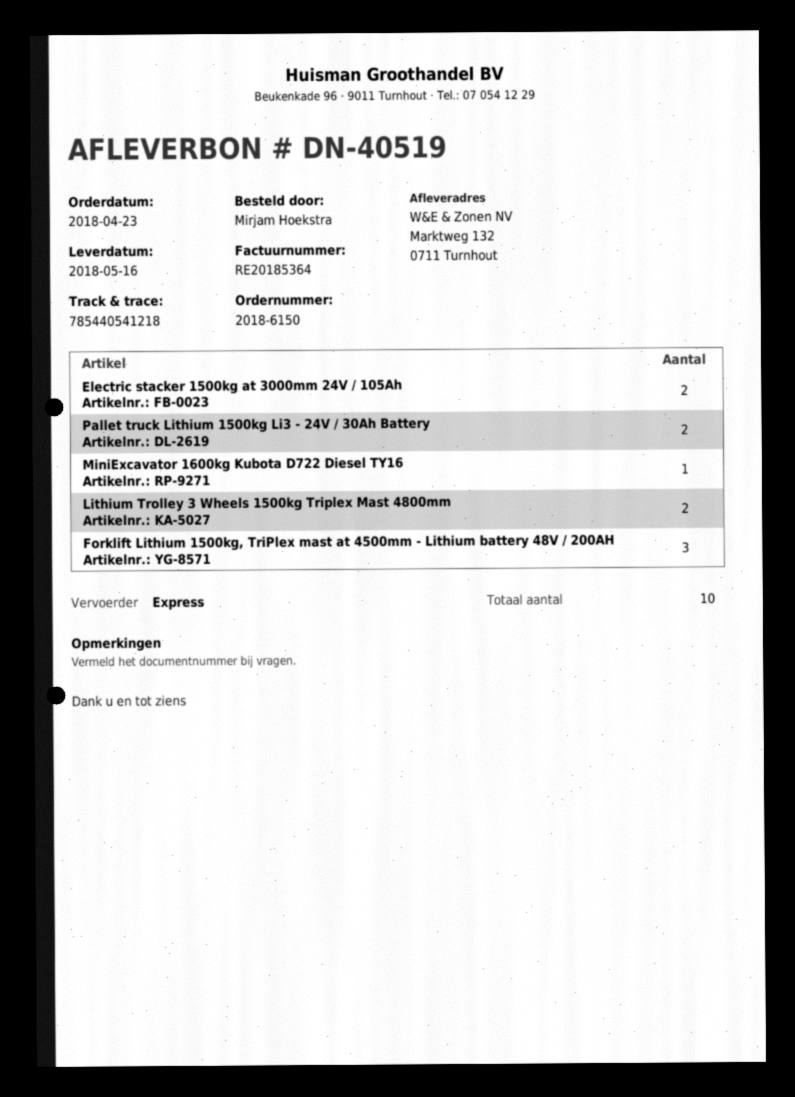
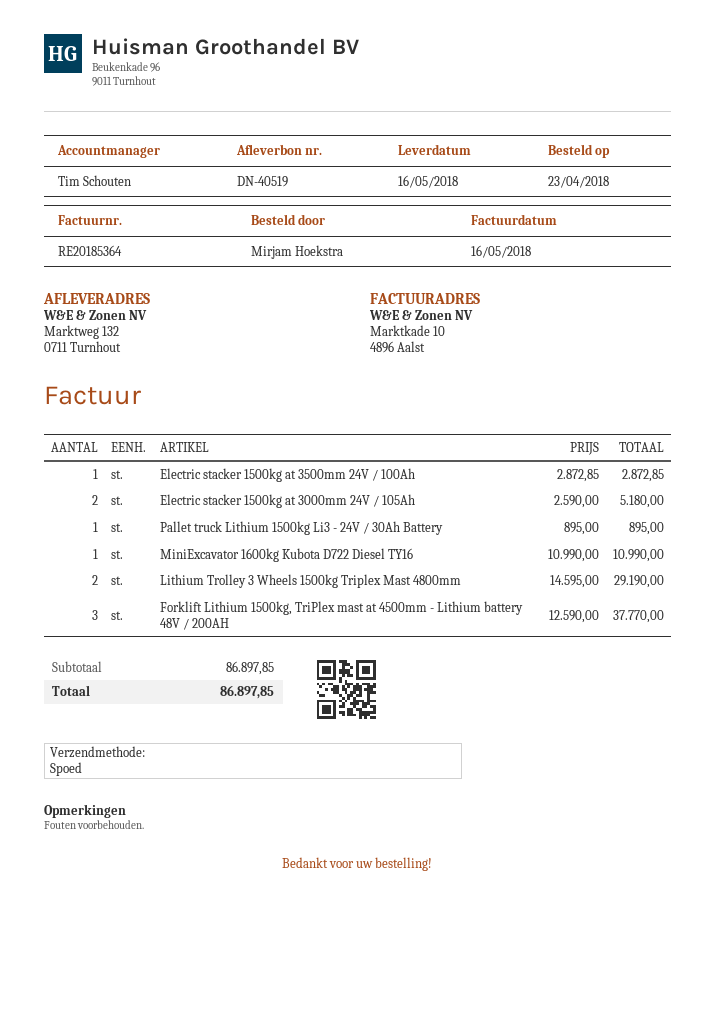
Pallet truck Lithium 1500kg Li3 - 24V / 30Ah Battery: 2 -> 1
Electric stacker 1500kg at 3500mm 24V / 100Ah: none -> 1

